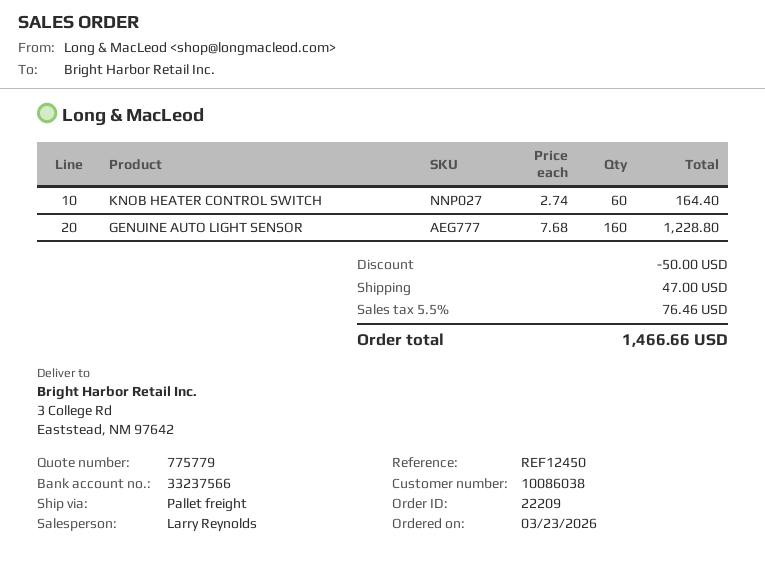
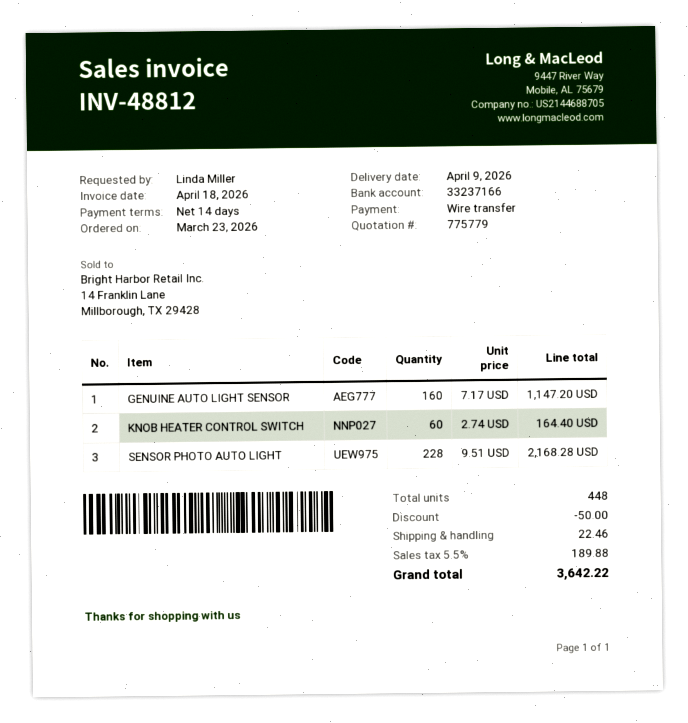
bank account: 33237566 -> 33237166
GENUINE AUTO LIGHT SENSOR: 160 x 7.68 = 1228.80 -> 160 x 7.17 = 1147.20
SENSOR PHOTO AUTO LIGHT: none -> 228 x 9.51 = 2168.28
shipping: 47.00 -> 22.46
tax: 5.5% = 76.46 -> 5.5% = 189.88
total: 1466.66 -> 3642.22

